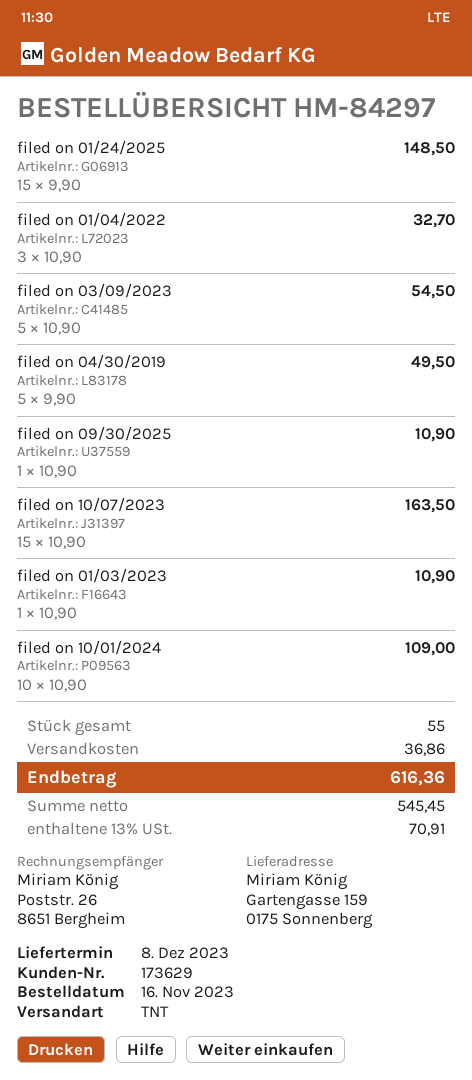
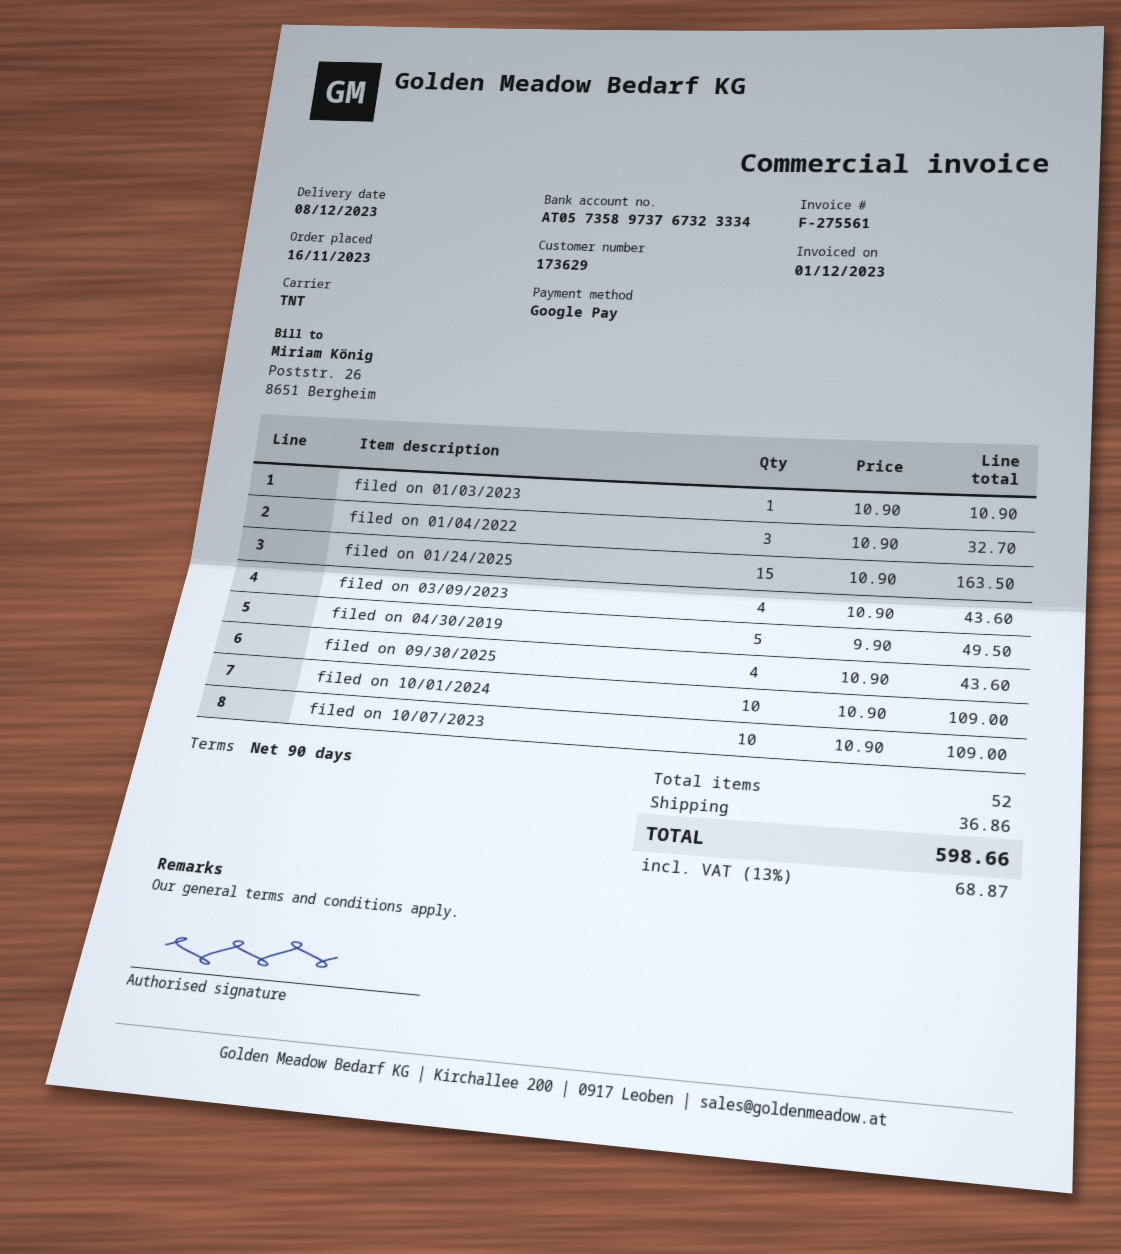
filed on 01/24/2025: 15 x 9.90 = 148.50 -> 15 x 10.90 = 163.50
filed on 03/09/2023: 5 x 10.90 = 54.50 -> 4 x 10.90 = 43.60
filed on 09/30/2025: 1 x 10.90 = 10.90 -> 4 x 10.90 = 43.60
filed on 10/07/2023: 15 x 10.90 = 163.50 -> 10 x 10.90 = 109.00
total quantity: 55 -> 52
tax: 13% = 70.91 -> 13% = 68.87
total: 616.36 -> 598.66

